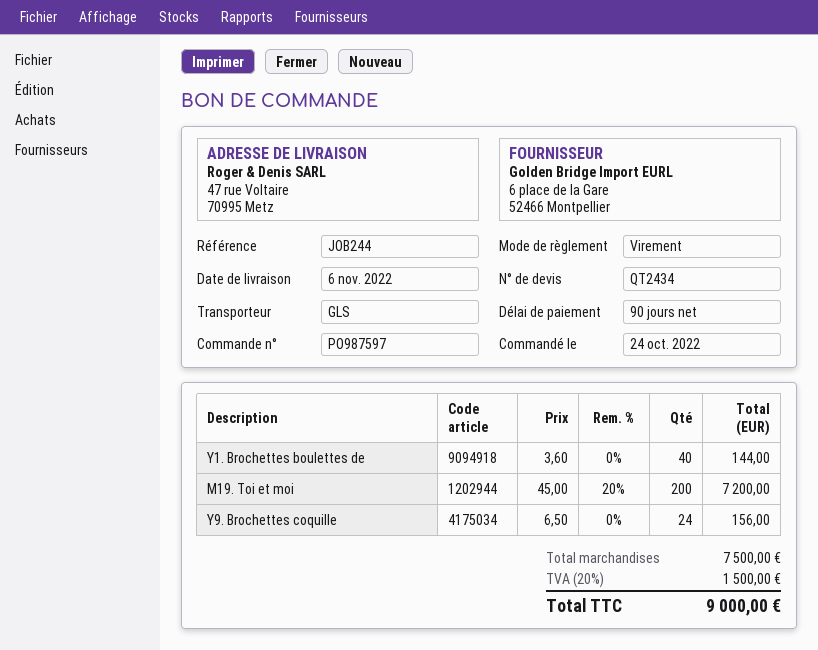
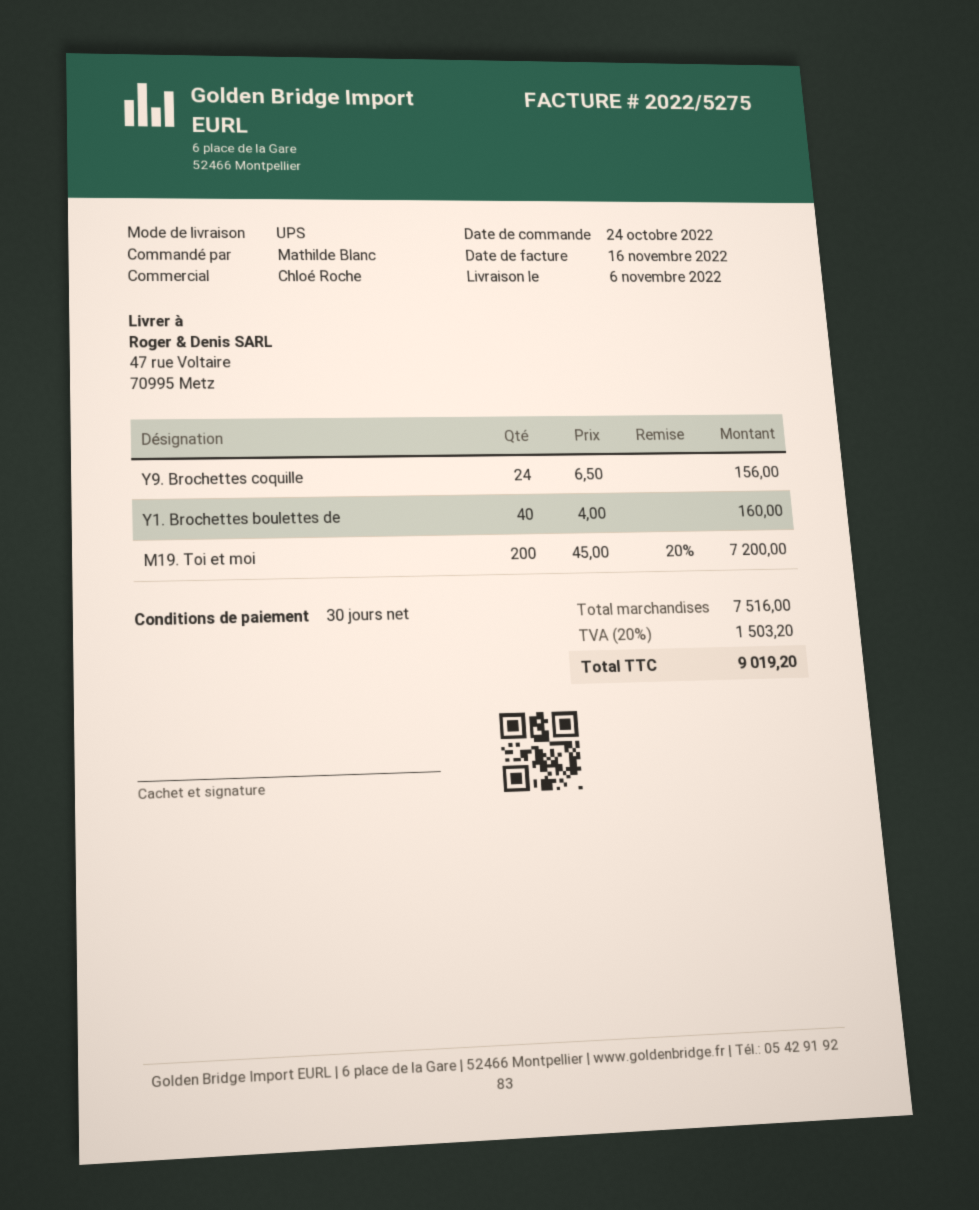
payment terms: 90 days -> 30 days
shipping method: GLS -> UPS
Y1. Brochettes boulettes de: 40 x 3.60 = 144.00 -> 40 x 4.00 = 160.00
subtotal: 7500.00 -> 7516.00
tax: 20% = 1500.00 -> 20% = 1503.20
total: 9000.00 -> 9019.20

